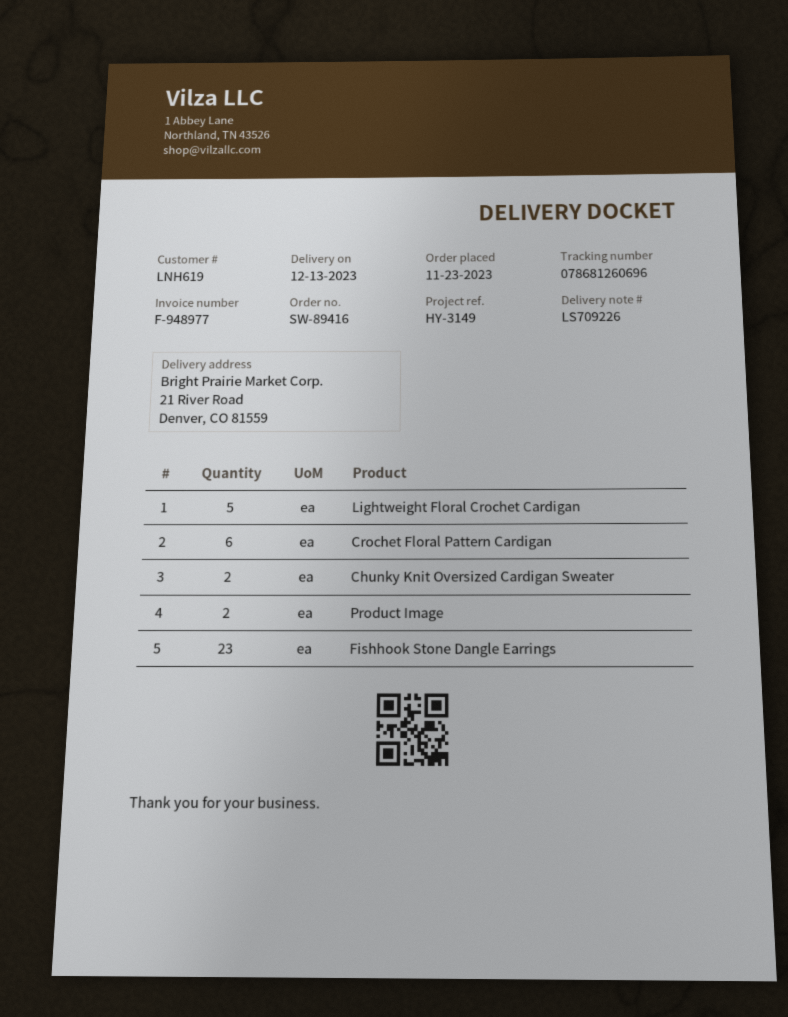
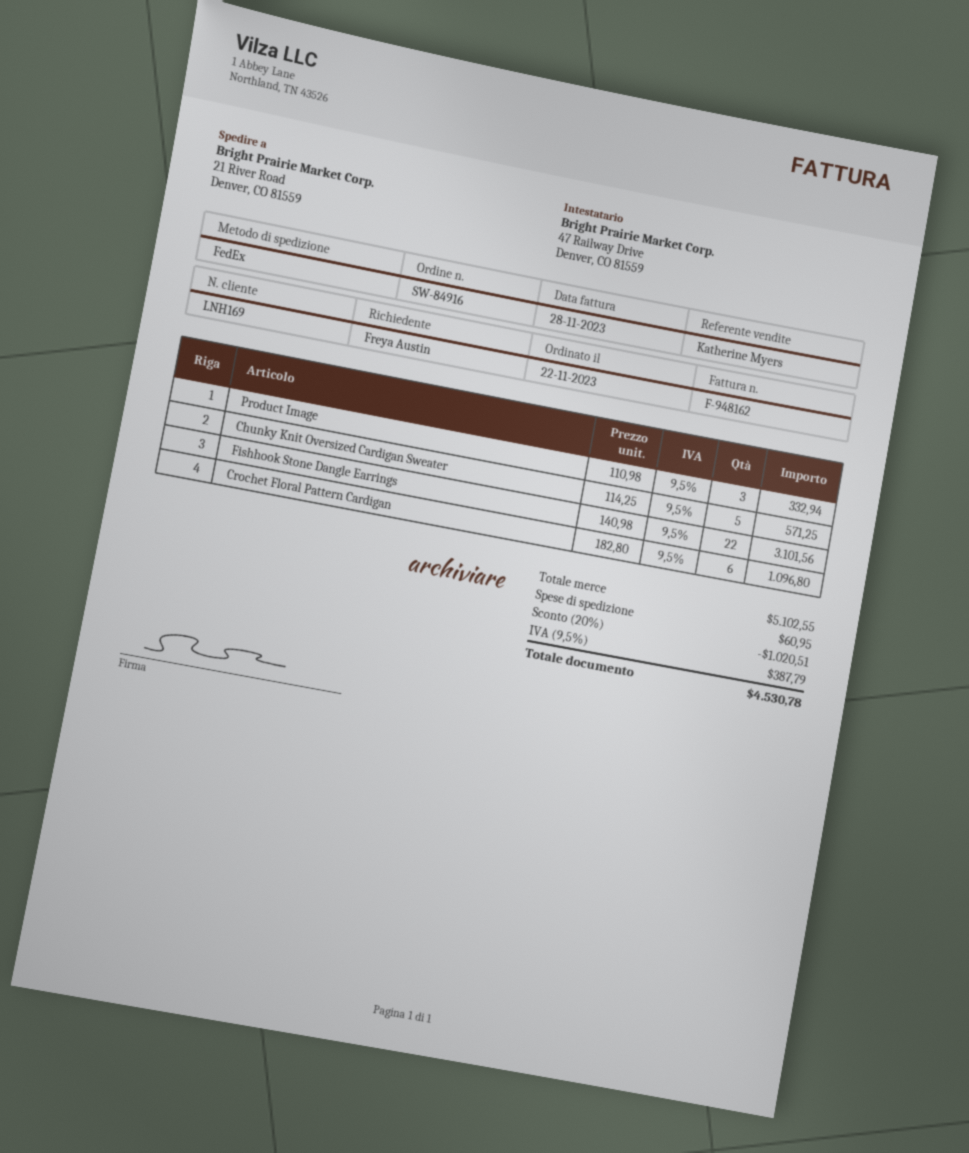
order number: SW-89416 -> SW-84916
order date: 2023-11-23 -> 2023-11-22
invoice number: F-948977 -> F-948162
customer number: LNH619 -> LNH169
Lightweight Floral Crochet Cardigan: 5 -> none
Chunky Knit Oversized Cardigan Sweater: 2 -> 5
Product Image: 2 -> 3
Fishhook Stone Dangle Earrings: 23 -> 22

